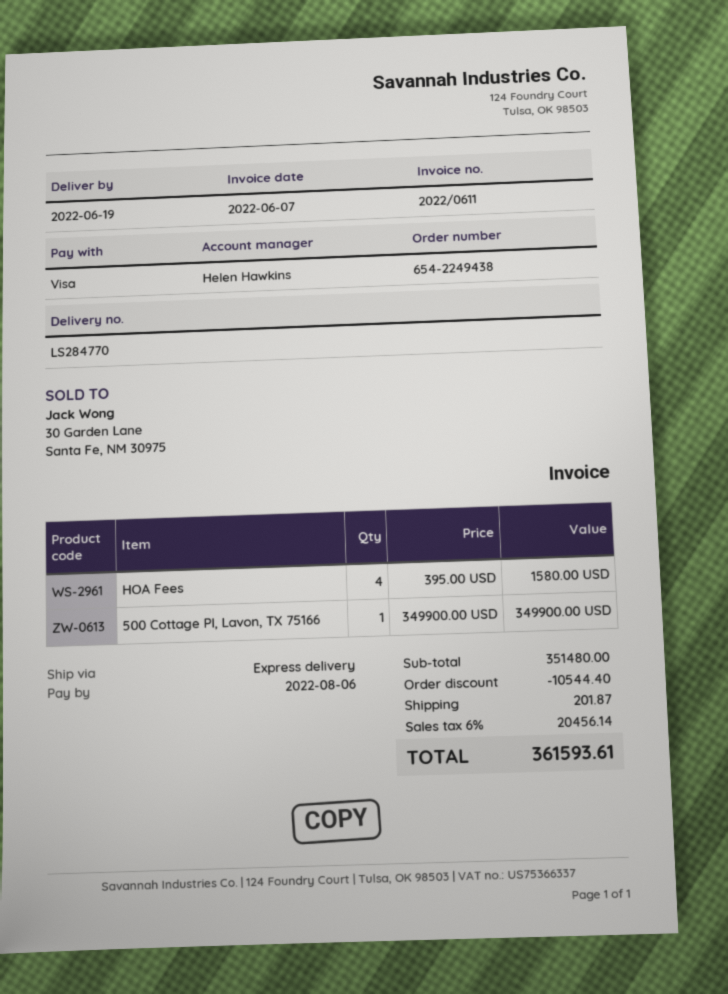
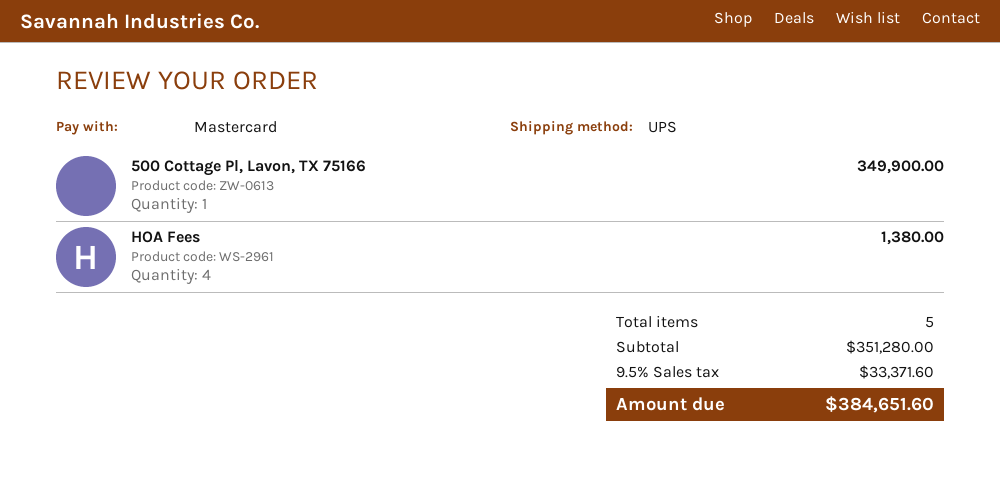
payment method: Visa -> Mastercard
shipping method: express -> UPS
HOA Fees: 4 for 1580.00 -> 4 for 1380.00
subtotal: 351480.00 -> 351280.00
discount: 10544.40 -> none
shipping: 201.87 -> none
tax: 6% = 20456.14 -> 9.5% = 33371.60
total: 361593.61 -> 384651.60

